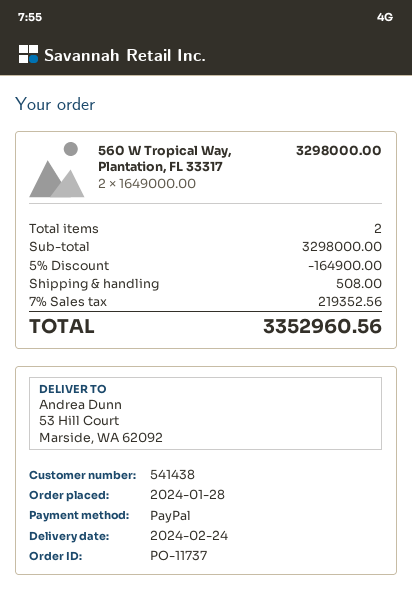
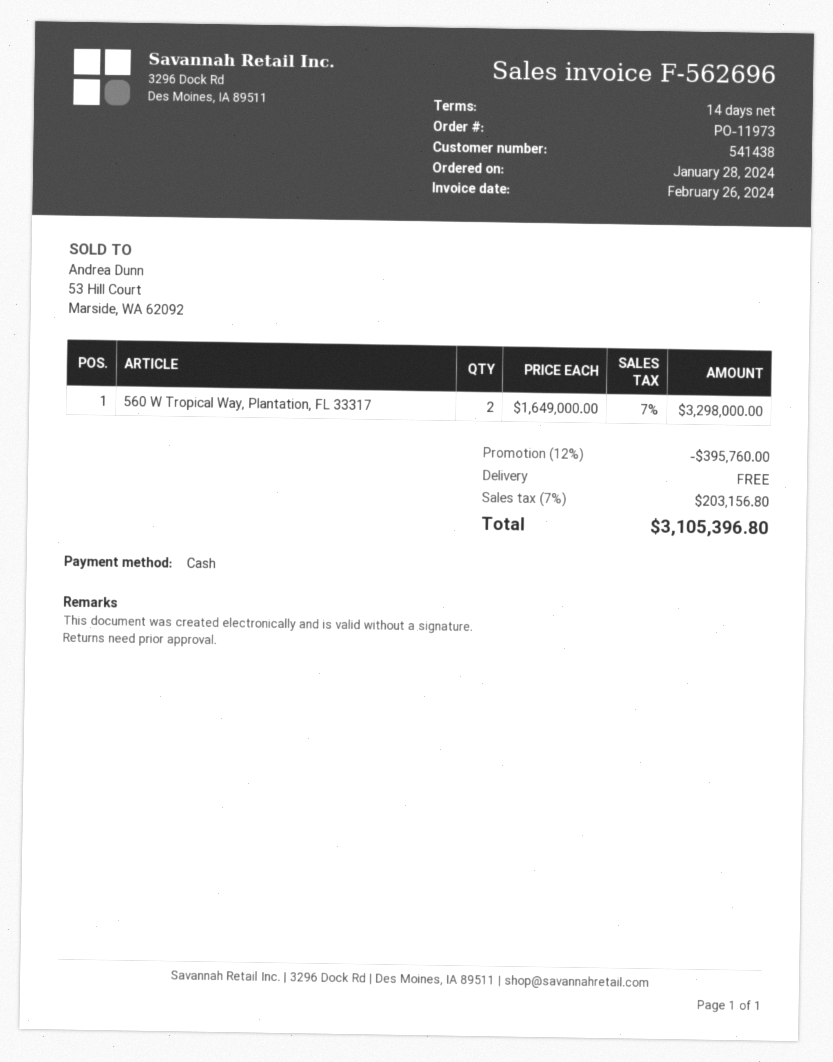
order number: PO-11737 -> PO-11973
payment method: PayPal -> cash
discount: 5% = 164900.00 -> 12% = 395760.00
shipping: 508.00 -> 0.00
tax: 7% = 219352.56 -> 7% = 203156.80
total: 3352960.56 -> 3105396.80

